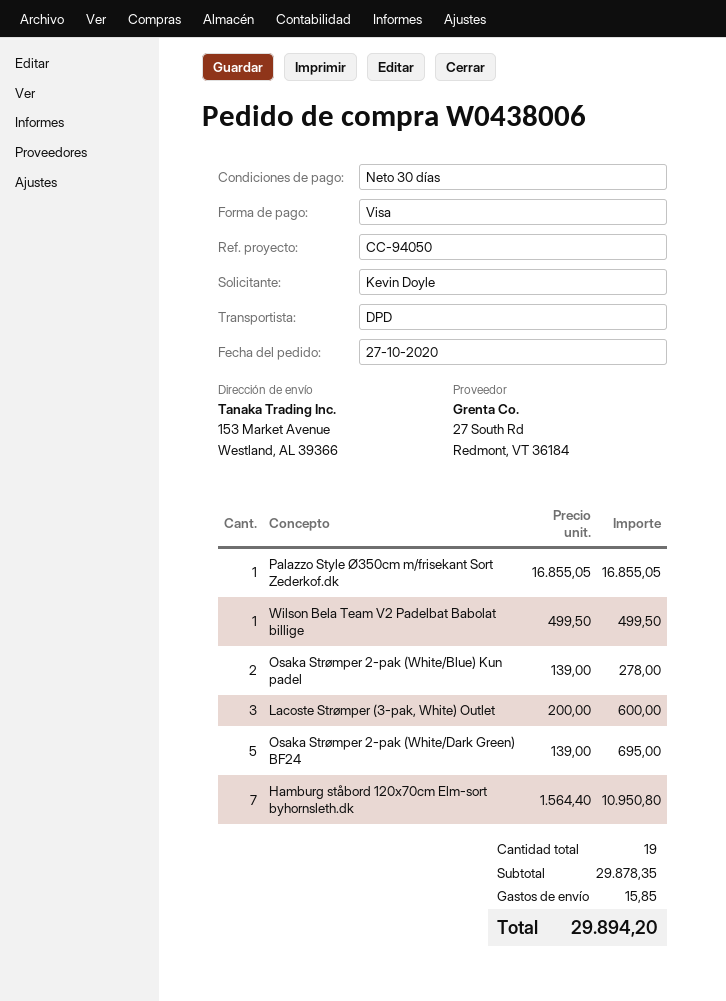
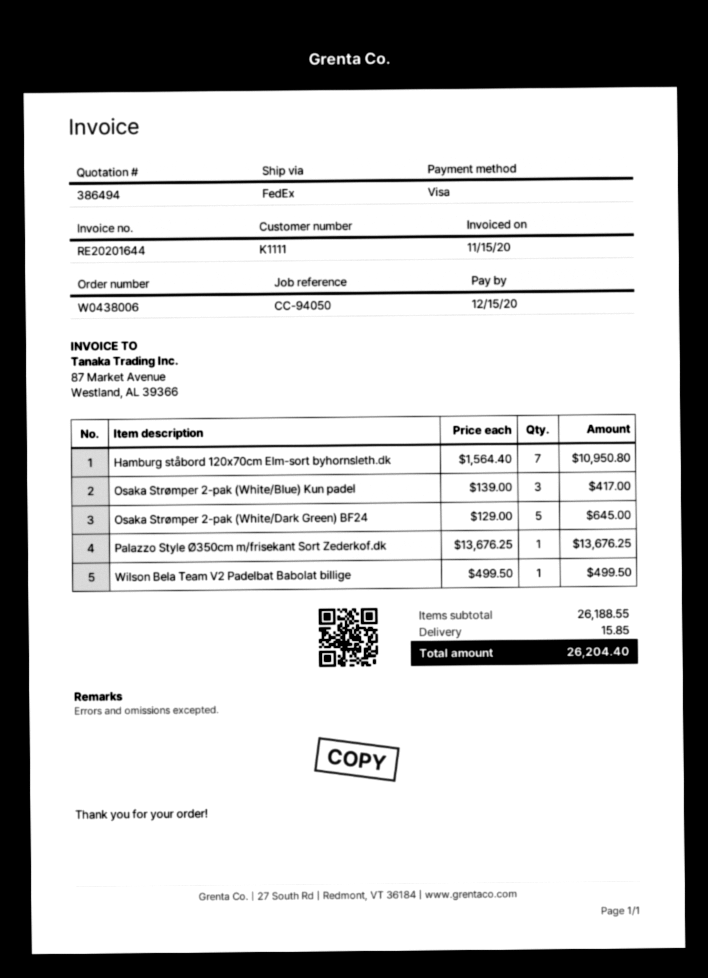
shipping method: DPD -> FedEx
Palazzo Style Ø350cm m/frisekant Sort Zederkof.dk: 1 x 16855.05 = 16855.05 -> 1 x 13676.25 = 13676.25
Osaka Strømper 2-pak (White/Blue) Kun padel: 2 x 139.00 = 278.00 -> 3 x 139.00 = 417.00
Lacoste Strømper (3-pak, White) Outlet: 3 x 200.00 = 600.00 -> none
Osaka Strømper 2-pak (White/Dark Green) BF24: 5 x 139.00 = 695.00 -> 5 x 129.00 = 645.00
subtotal: 29878.35 -> 26188.55
total: 29894.20 -> 26204.40

